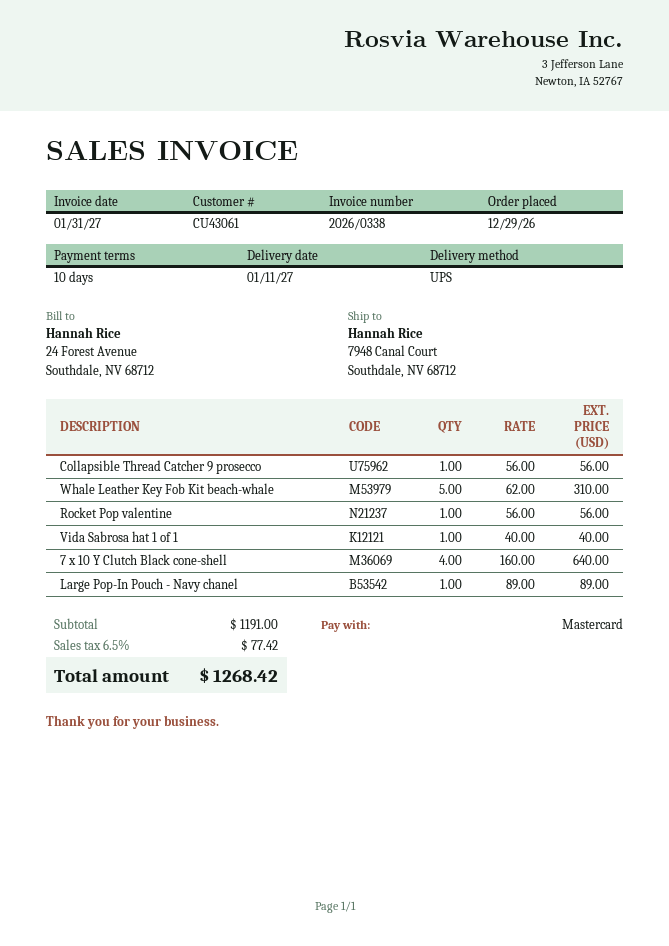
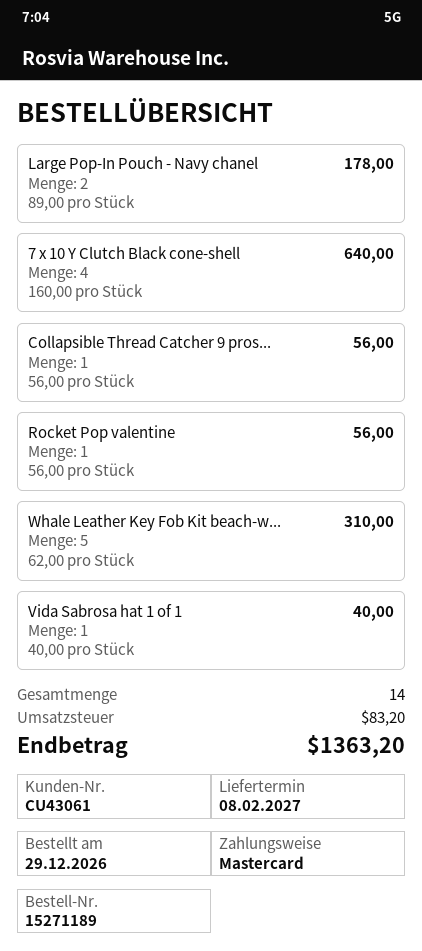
delivery date: 2027-01-11 -> 2027-02-08
Large Pop-In Pouch - Navy chanel: 1 x 89.00 = 89.00 -> 2 x 89.00 = 178.00
tax: 77.42 -> 83.20
total: 1268.42 -> 1363.20

